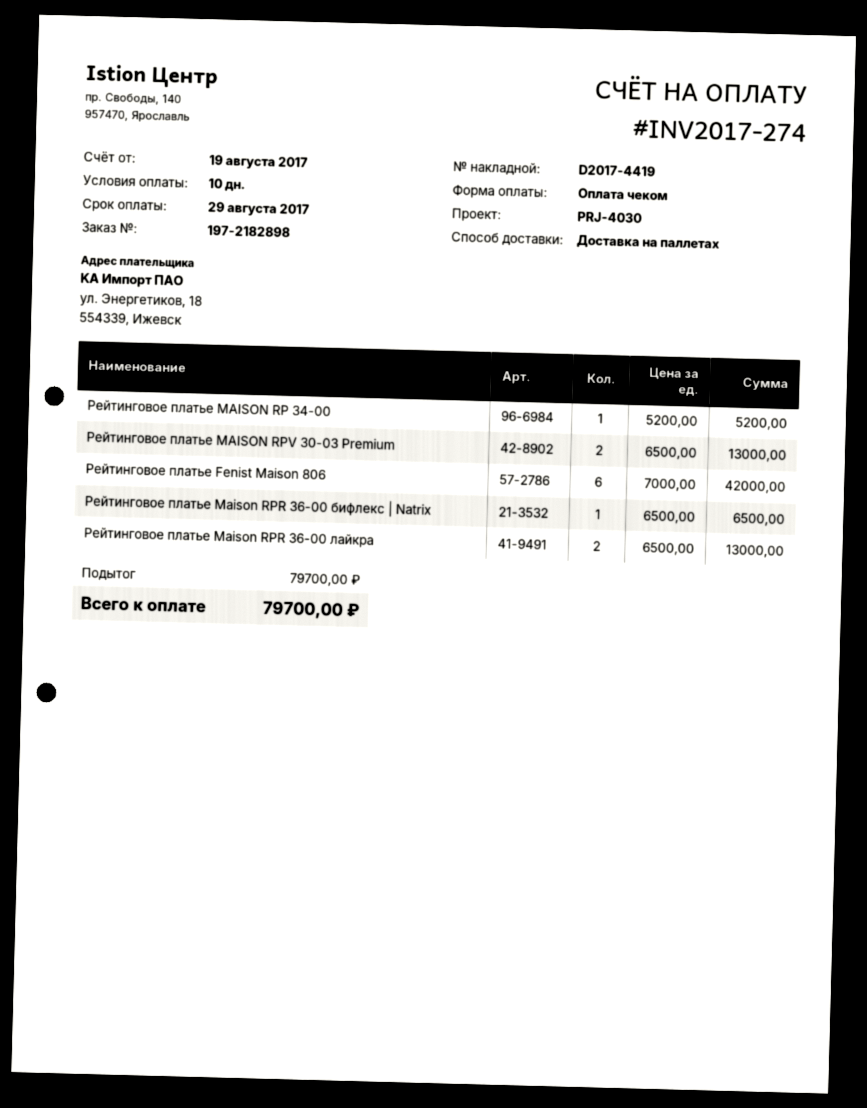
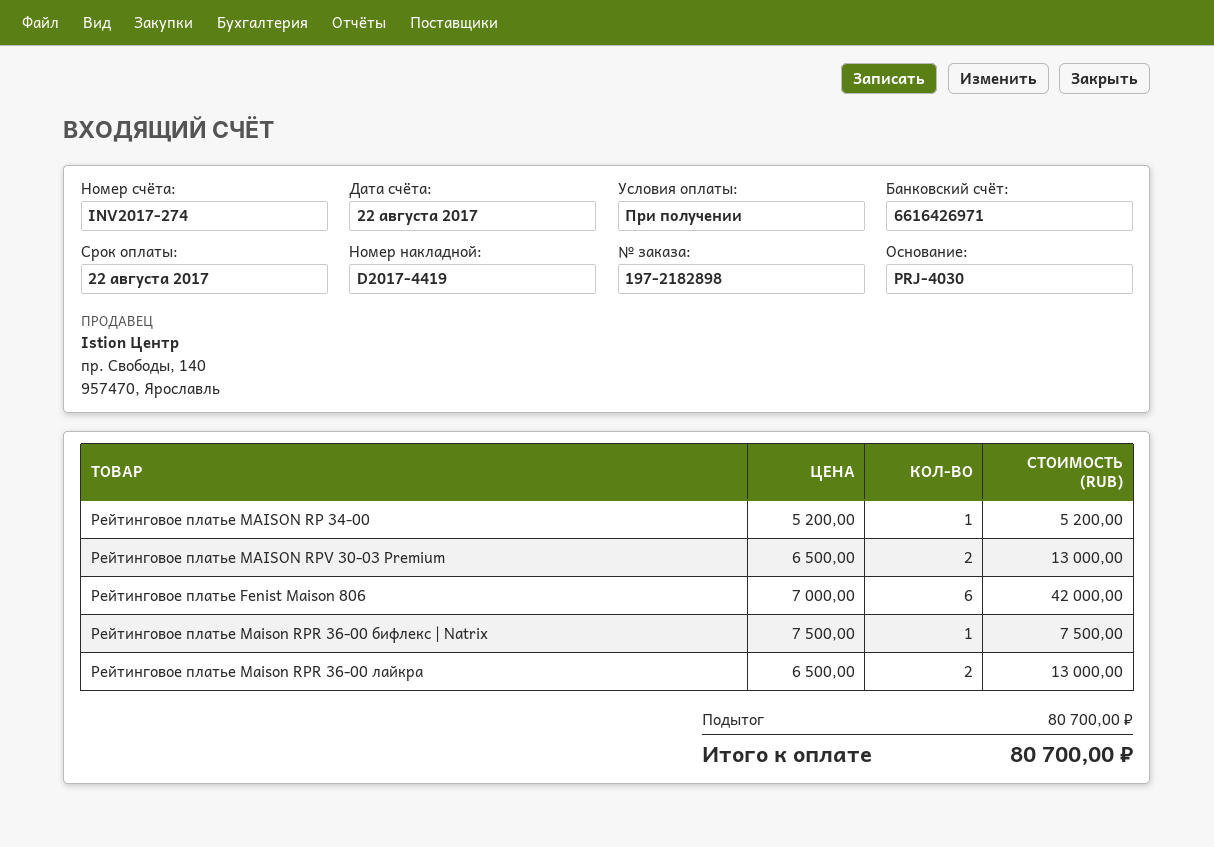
invoice date: 2017-08-19 -> 2017-08-22
payment terms: 10 days -> on receipt
due date: 2017-08-29 -> 2017-08-22
Рейтинговое платье Maison RPR 36-00 бифлекс | Natrix: 1 x 6500.00 = 6500.00 -> 1 x 7500.00 = 7500.00
subtotal: 79700.00 -> 80700.00
total: 79700.00 -> 80700.00

